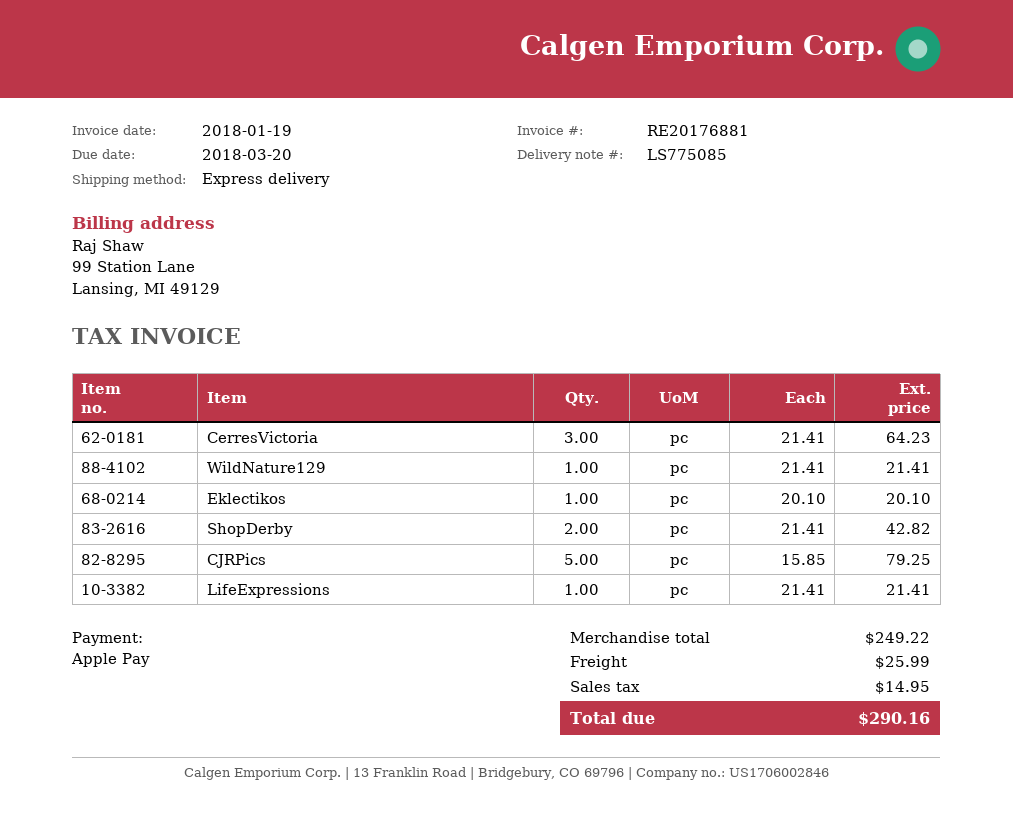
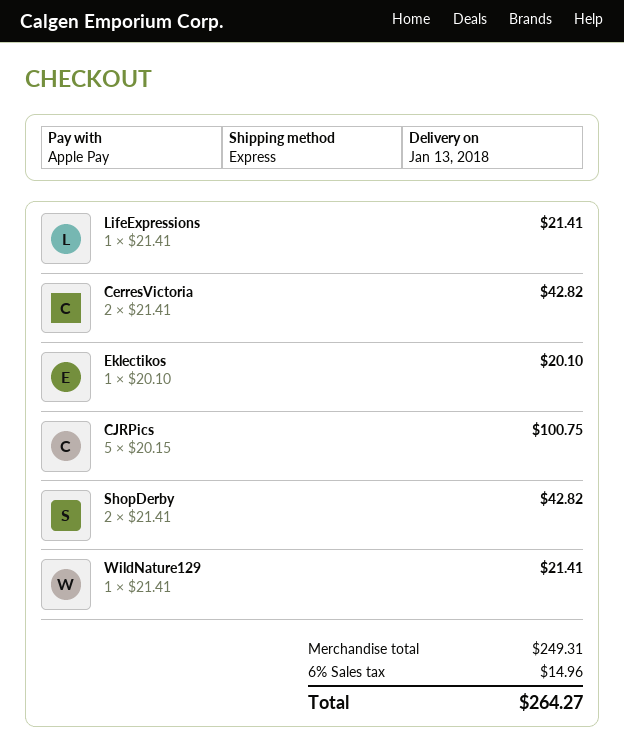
CerresVictoria: 3 x 21.41 = 64.23 -> 2 x 21.41 = 42.82
CJRPics: 5 x 15.85 = 79.25 -> 5 x 20.15 = 100.75
subtotal: 249.22 -> 249.31
shipping: 25.99 -> none
tax: 14.95 -> 14.96
total: 290.16 -> 264.27

